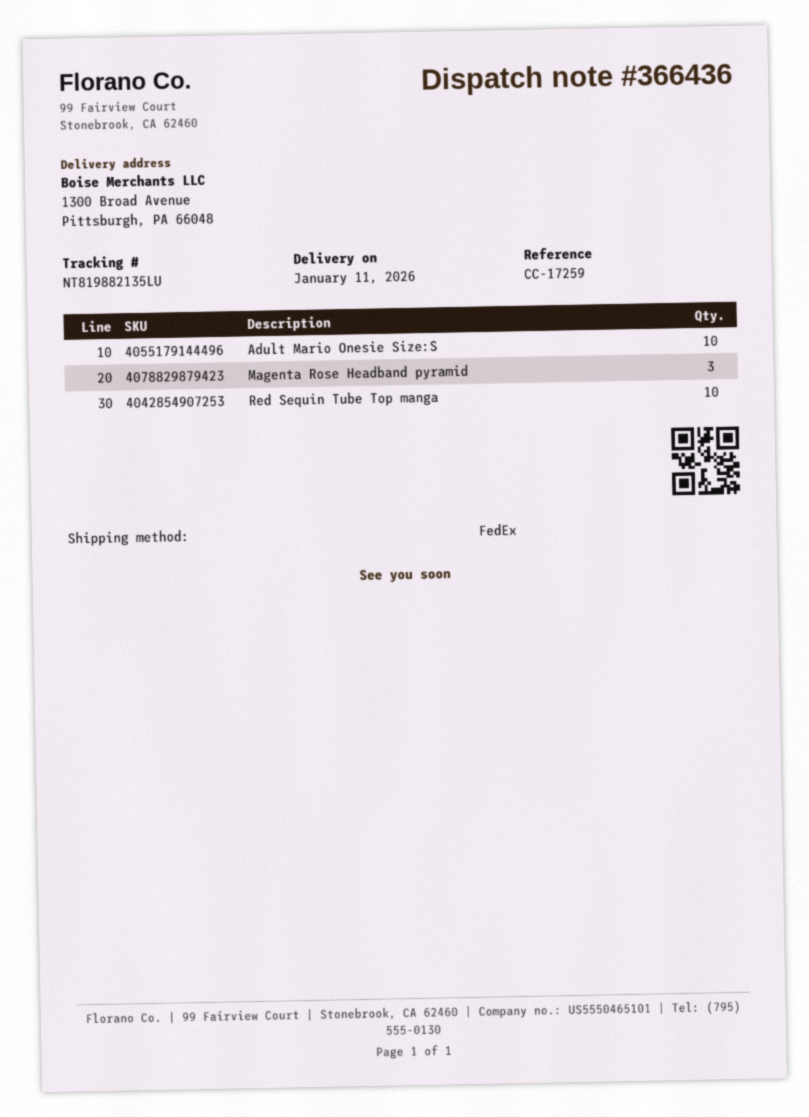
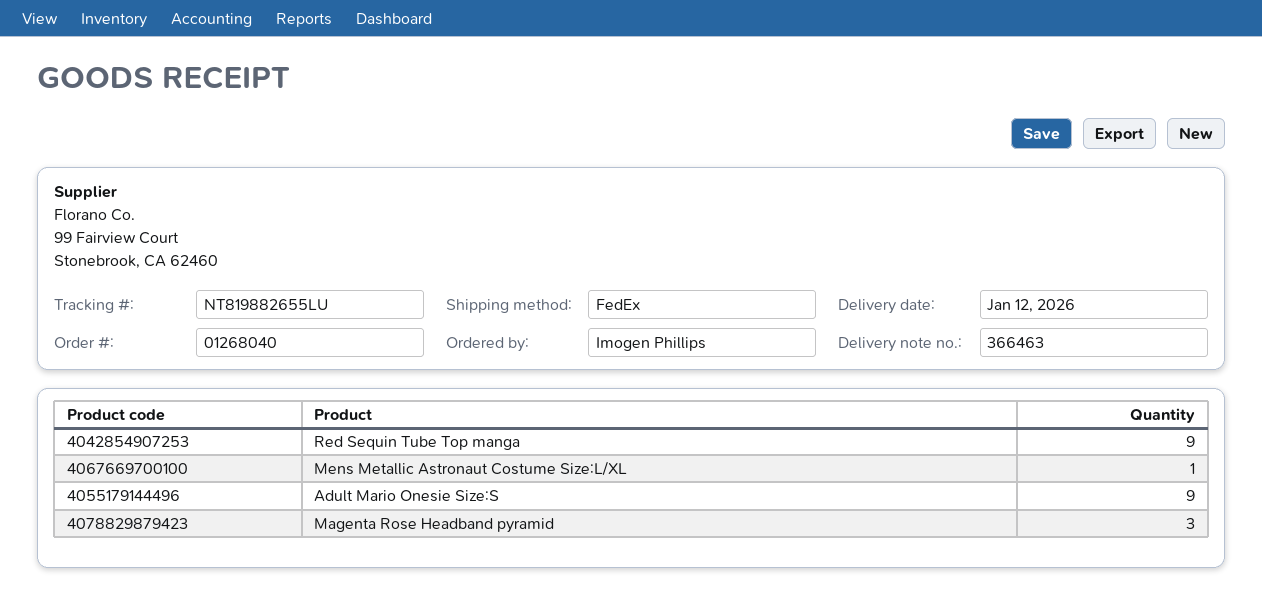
delivery note number: 366436 -> 366463
delivery date: 2026-01-11 -> 2026-01-12
tracking number: NT819882135LU -> NT819882655LU
Adult Mario Onesie Size:S: 10 -> 9
Red Sequin Tube Top manga: 10 -> 9
Mens Metallic Astronaut Costume Size:L/XL: none -> 1

